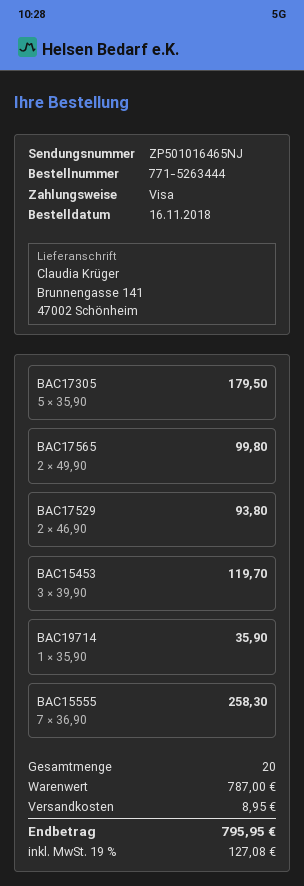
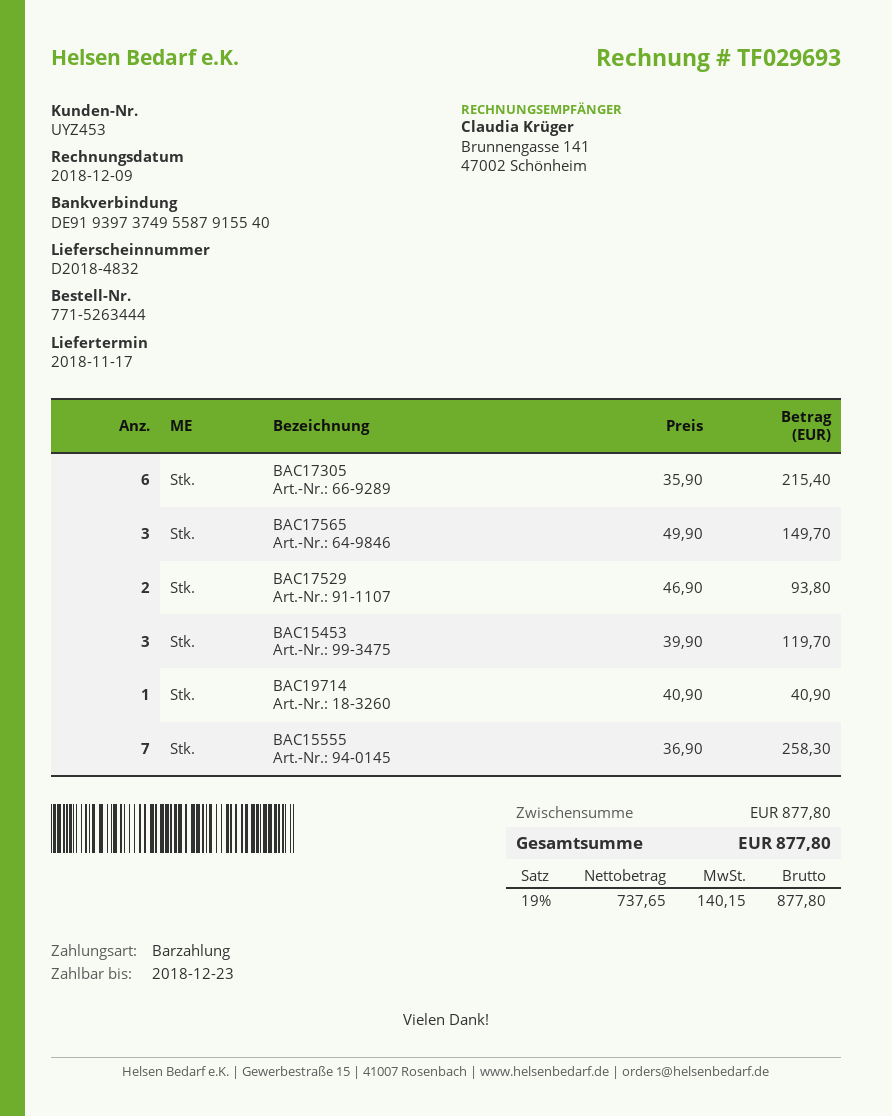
payment method: Visa -> cash
BAC17305: 5 x 35.90 = 179.50 -> 6 x 35.90 = 215.40
BAC17565: 2 x 49.90 = 99.80 -> 3 x 49.90 = 149.70
BAC19714: 1 x 35.90 = 35.90 -> 1 x 40.90 = 40.90
subtotal: 787.00 -> 877.80
shipping: 8.95 -> none
tax: 19% = 127.08 -> 19% = 140.15
total: 795.95 -> 877.80

